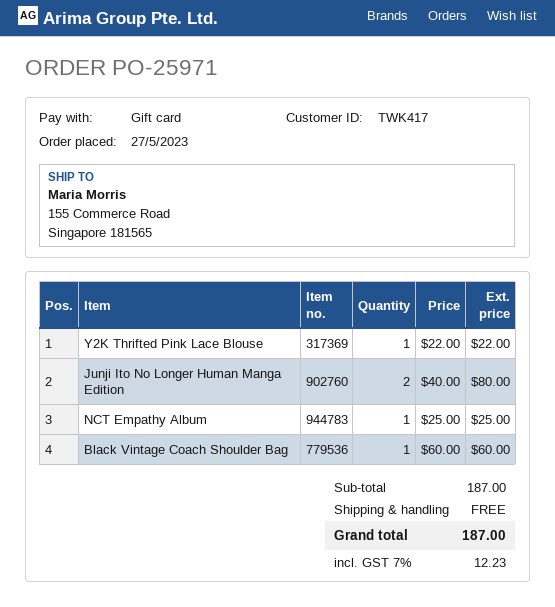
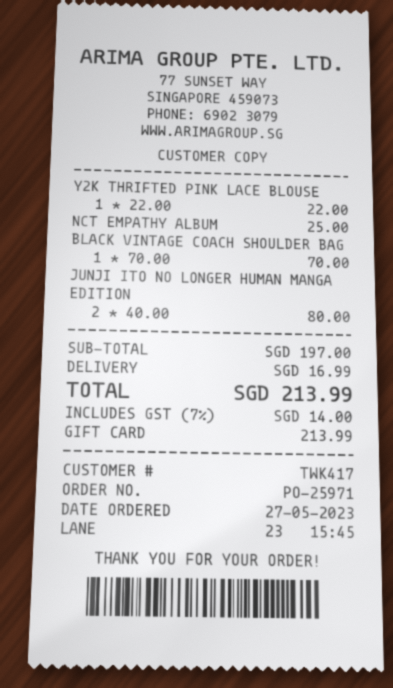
Black Vintage Coach Shoulder Bag: 1 x 60.00 = 60.00 -> 1 x 70.00 = 70.00
subtotal: 187.00 -> 197.00
shipping: 0.00 -> 16.99
tax: 7% = 12.23 -> 7% = 14.00
total: 187.00 -> 213.99

